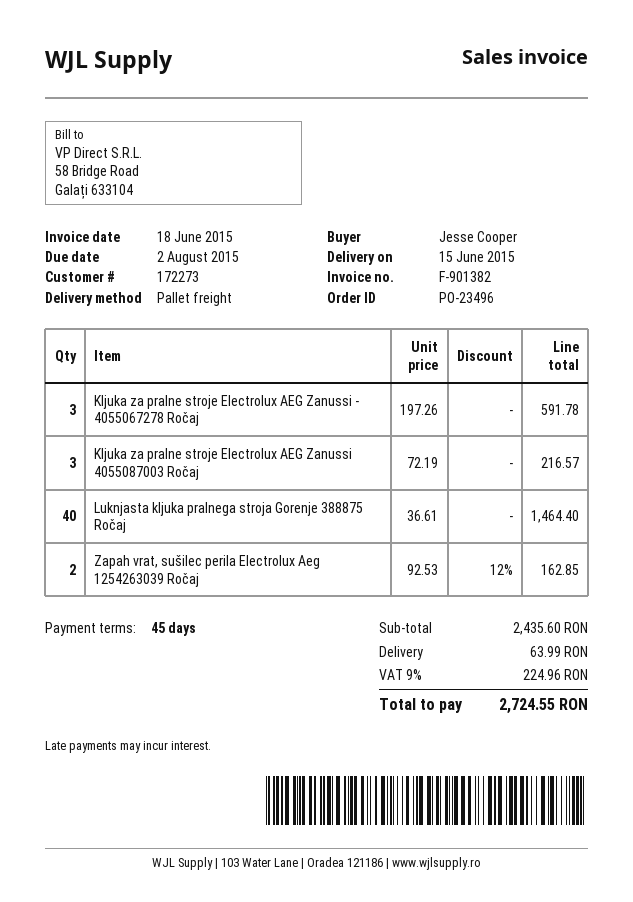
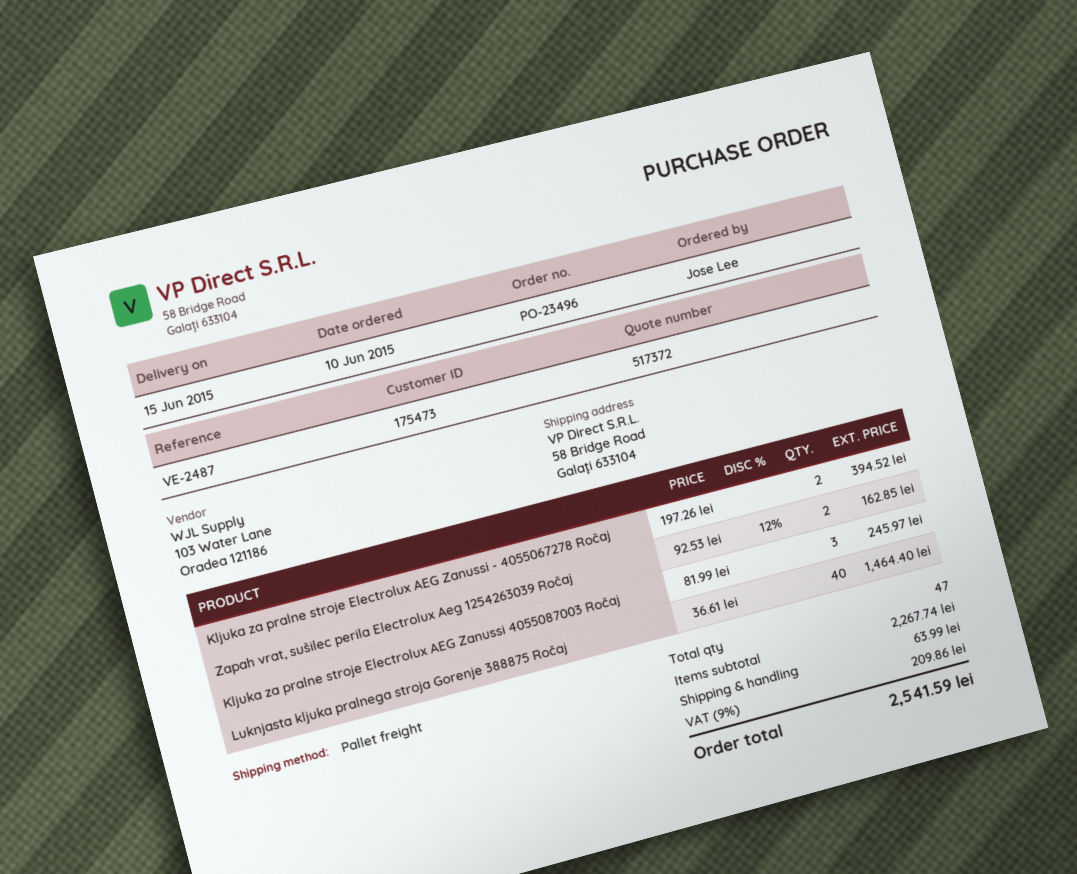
customer number: 172273 -> 175473
ordered by: Jesse Cooper -> Jose Lee
Kljuka za pralne stroje Electrolux AEG Zanussi - 4055067278 Ročaj: 3 x 197.26 = 591.78 -> 2 x 197.26 = 394.52
Kljuka za pralne stroje Electrolux AEG Zanussi 4055087003 Ročaj: 3 x 72.19 = 216.57 -> 3 x 81.99 = 245.97
subtotal: 2435.60 -> 2267.74
tax: 9% = 224.96 -> 9% = 209.86
total: 2724.55 -> 2541.59

